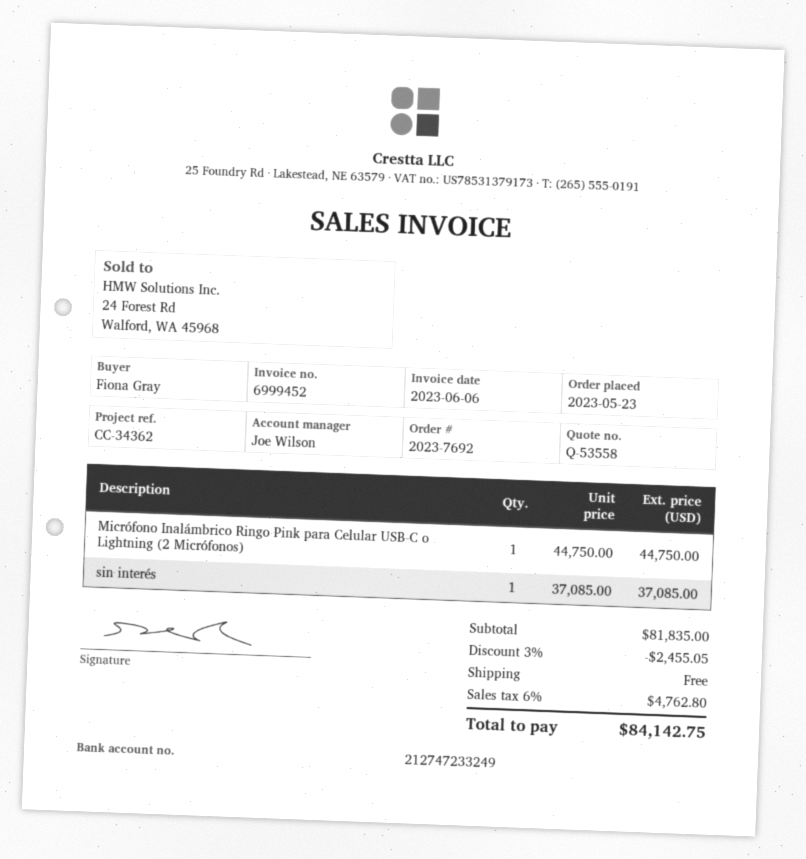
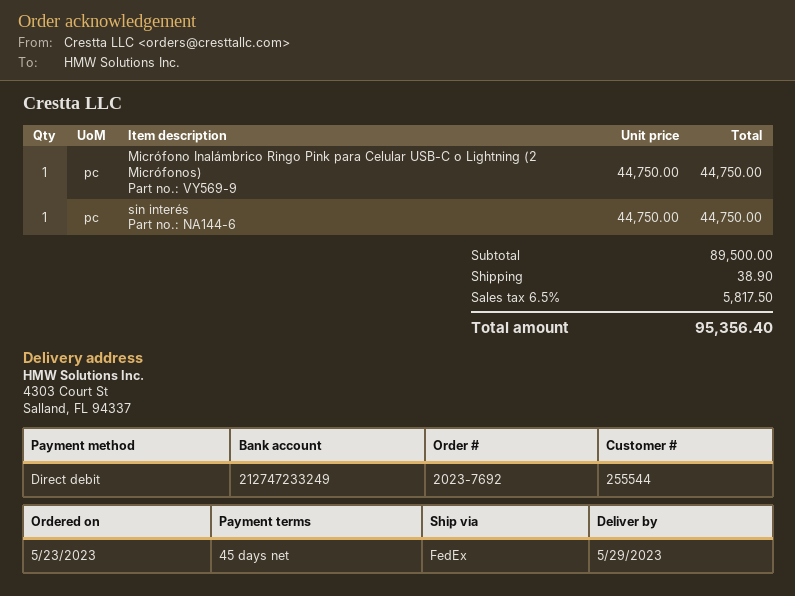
sin interés: 1 x 37085.00 = 37085.00 -> 1 x 44750.00 = 44750.00
subtotal: 81835.00 -> 89500.00
discount: 3% = 2455.05 -> none
shipping: 0.00 -> 38.90
tax: 6% = 4762.80 -> 6.5% = 5817.50
total: 84142.75 -> 95356.40

